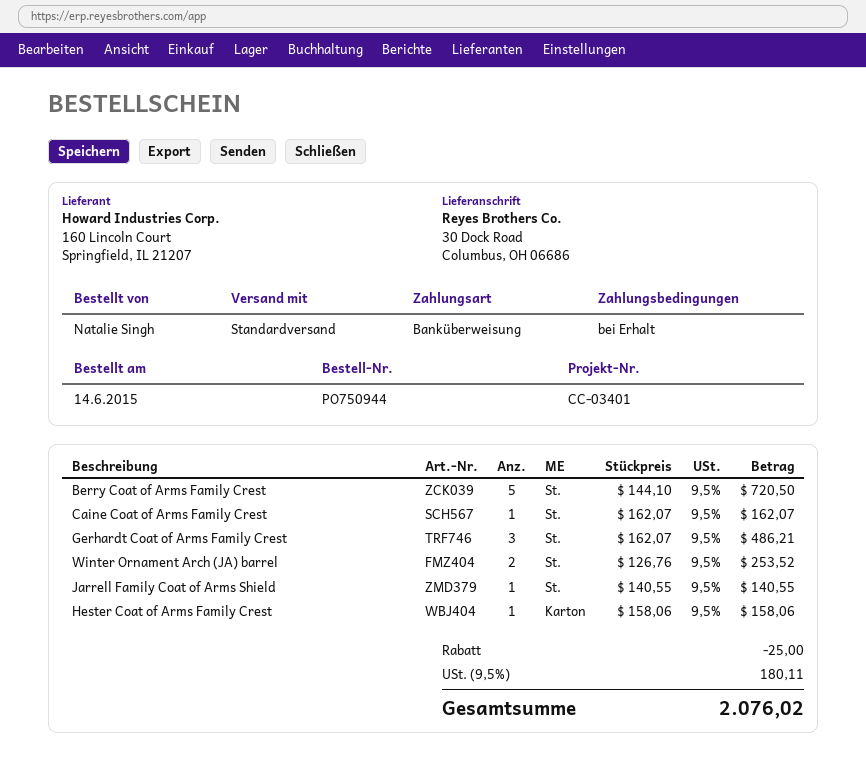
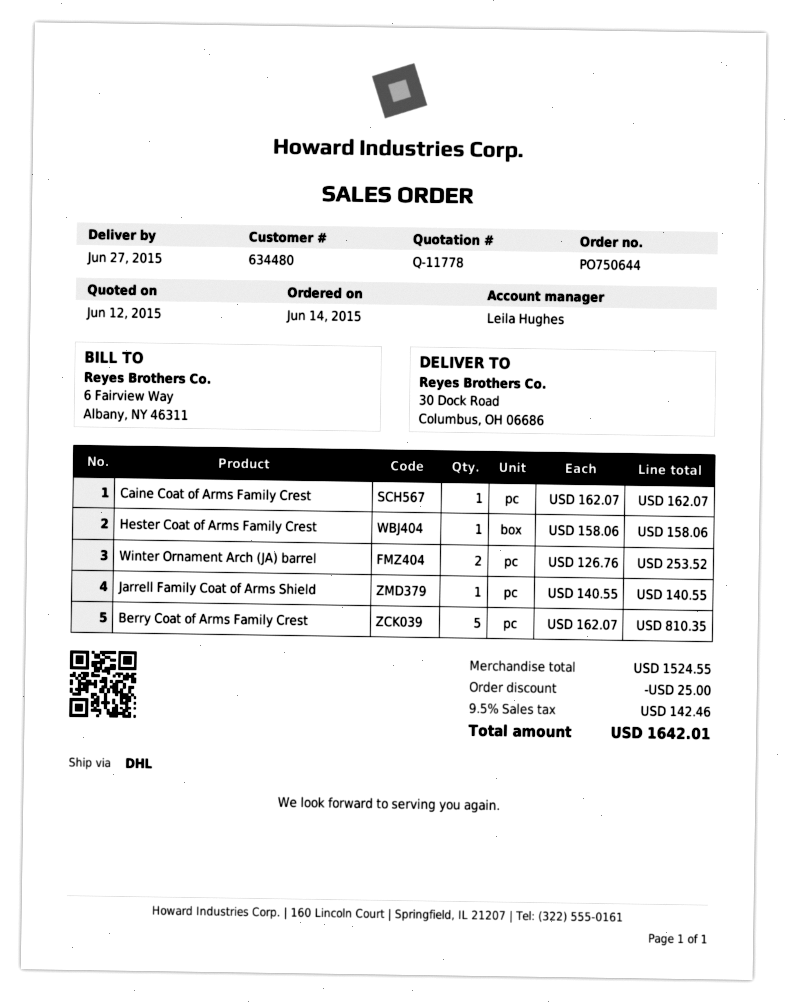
order number: PO750944 -> PO750644
shipping method: standard -> DHL
Berry Coat of Arms Family Crest: 5 x 144.10 = 720.50 -> 5 x 162.07 = 810.35
Gerhardt Coat of Arms Family Crest: 3 x 162.07 = 486.21 -> none
tax: 9.5% = 180.11 -> 9.5% = 142.46
total: 2076.02 -> 1642.01

